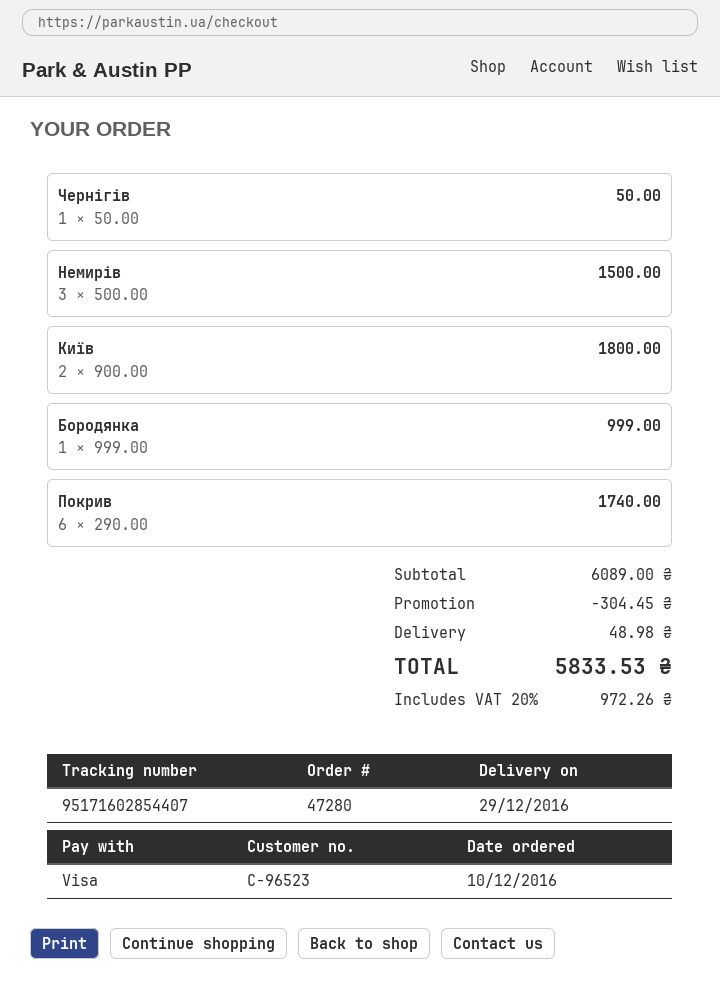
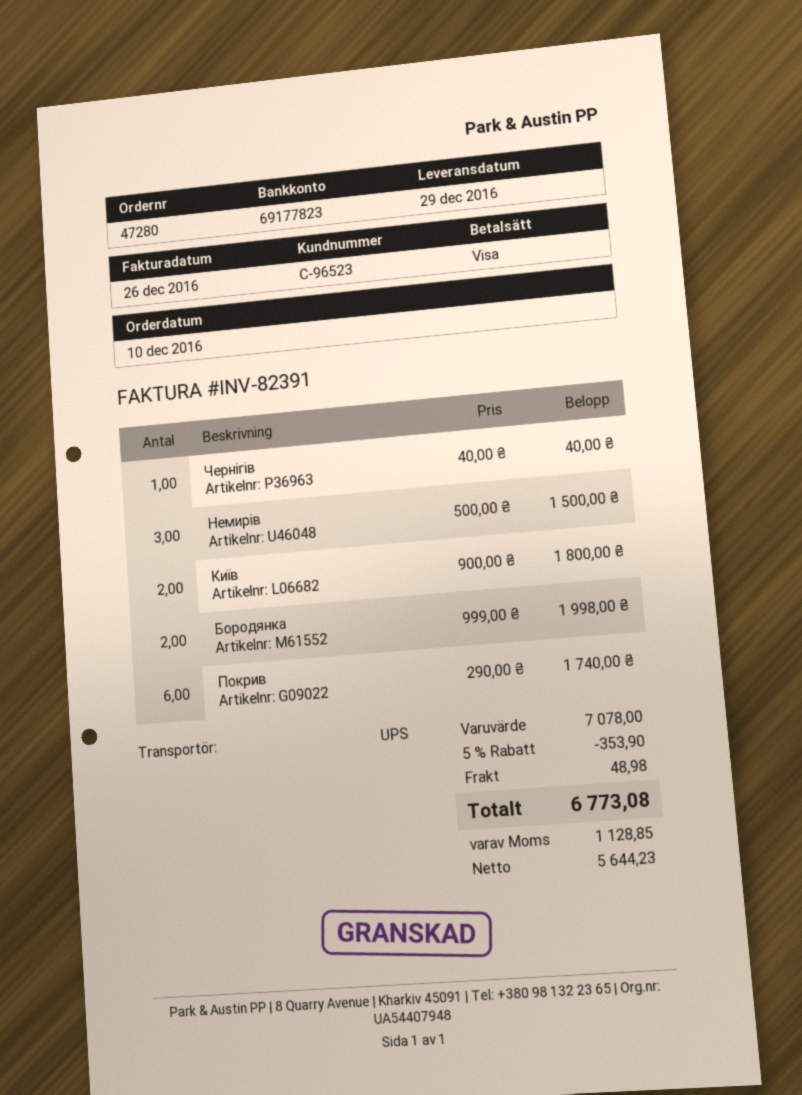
Чернігів: 1 x 50.00 = 50.00 -> 1 x 40.00 = 40.00
Бородянка: 1 x 999.00 = 999.00 -> 2 x 999.00 = 1998.00
subtotal: 6089.00 -> 7078.00
discount: 304.45 -> 353.90
tax: 972.26 -> 1128.85
total: 5833.53 -> 6773.08

